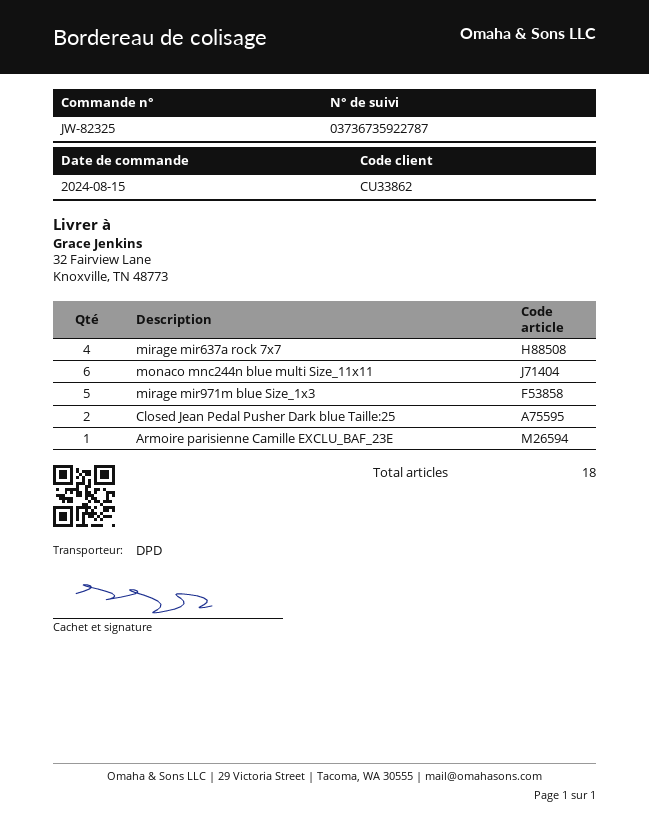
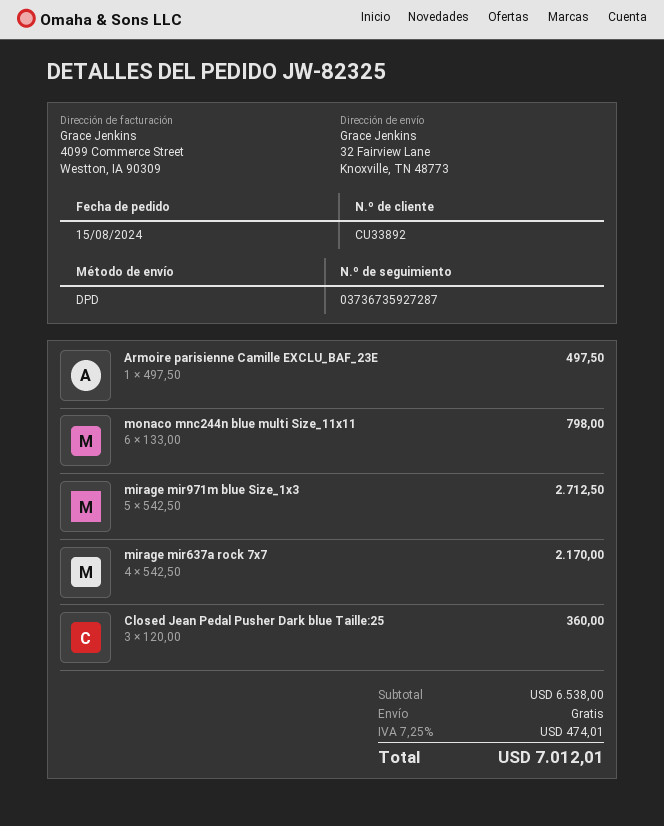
customer number: CU33862 -> CU33892
tracking number: 03736735922787 -> 03736735927287
Closed Jean Pedal Pusher Dark blue Taille:25: 2 -> 3

